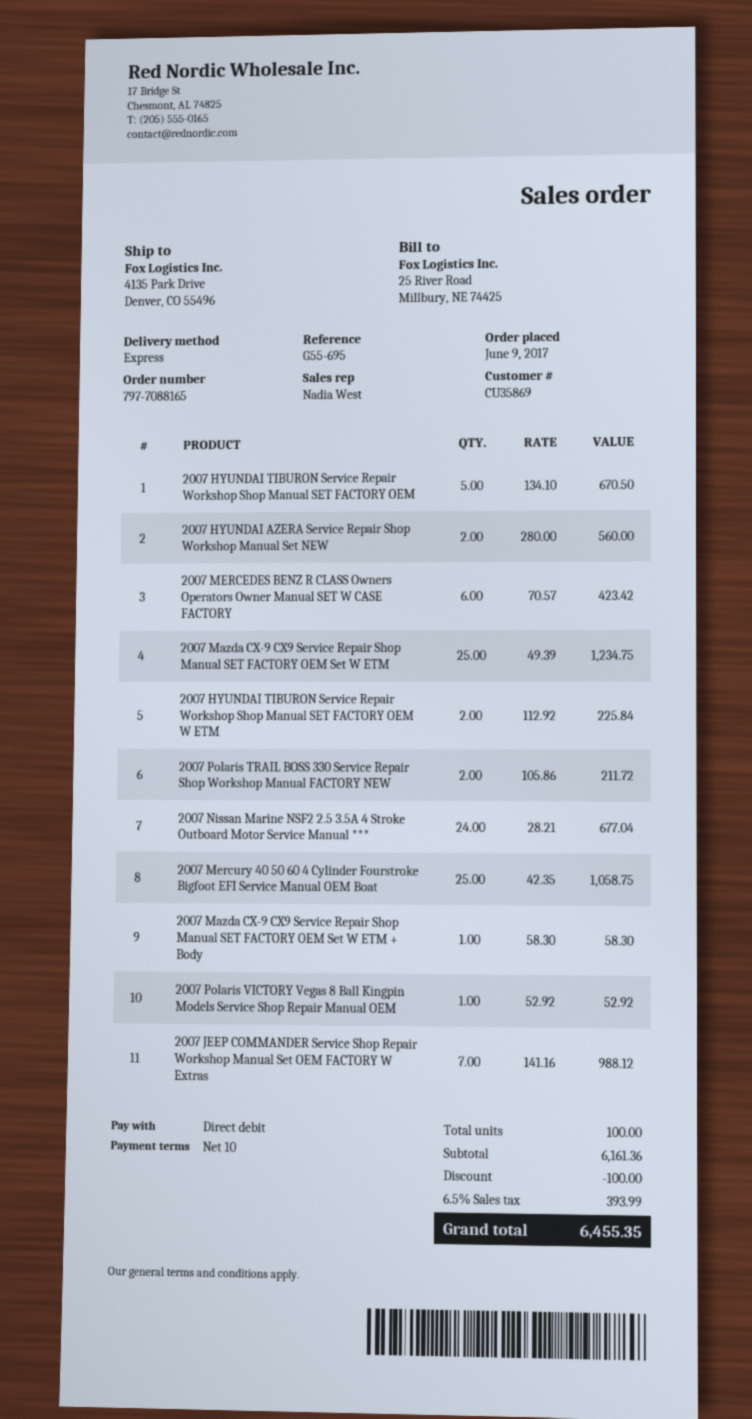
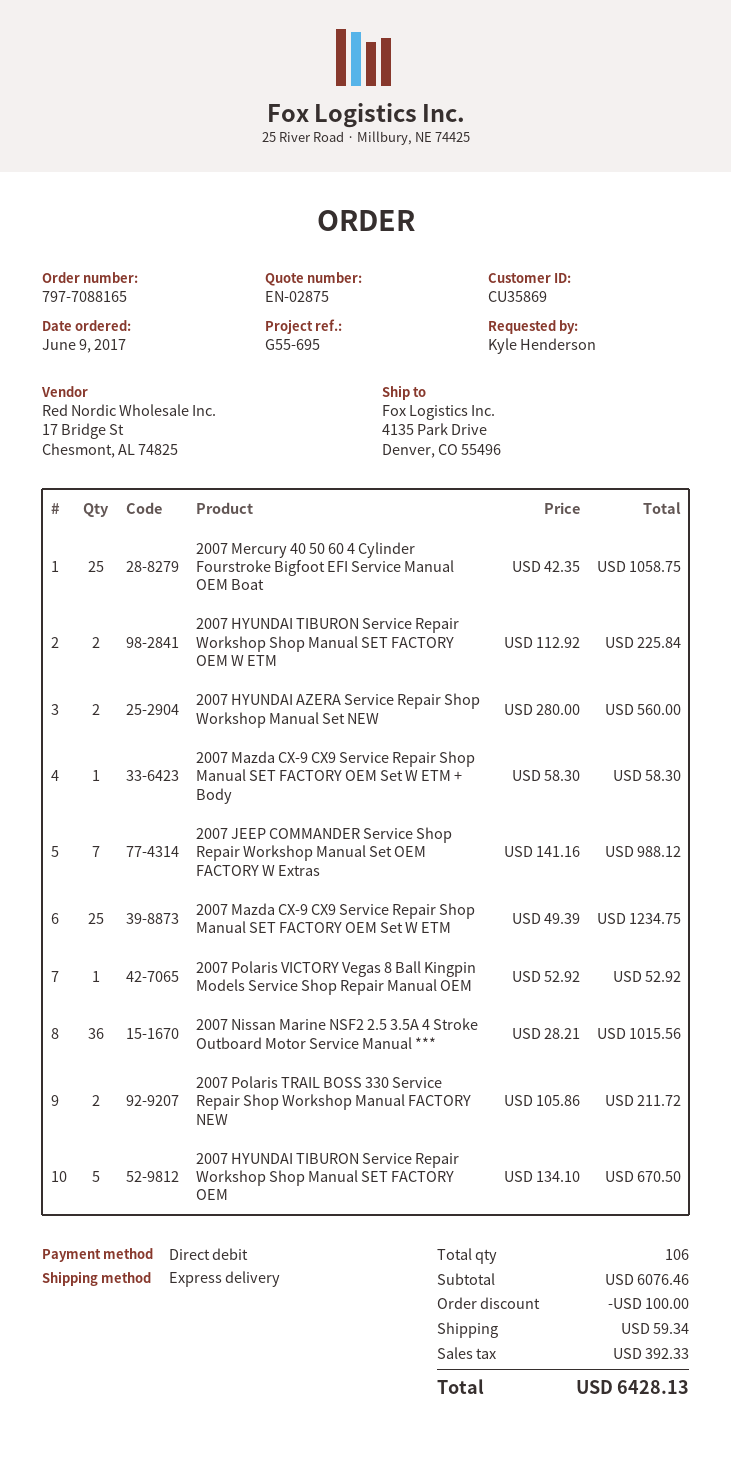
2007 MERCEDES BENZ R CLASS Owners Operators Owner Manual SET W CASE FACTORY: 6 x 70.57 = 423.42 -> none
2007 Nissan Marine NSF2 2.5 3.5A 4 Stroke Outboard Motor Service Manual ***: 24 x 28.21 = 677.04 -> 36 x 28.21 = 1015.56
total quantity: 100 -> 106
subtotal: 6161.36 -> 6076.46
shipping: none -> 59.34
tax: 393.99 -> 392.33
total: 6455.35 -> 6428.13

